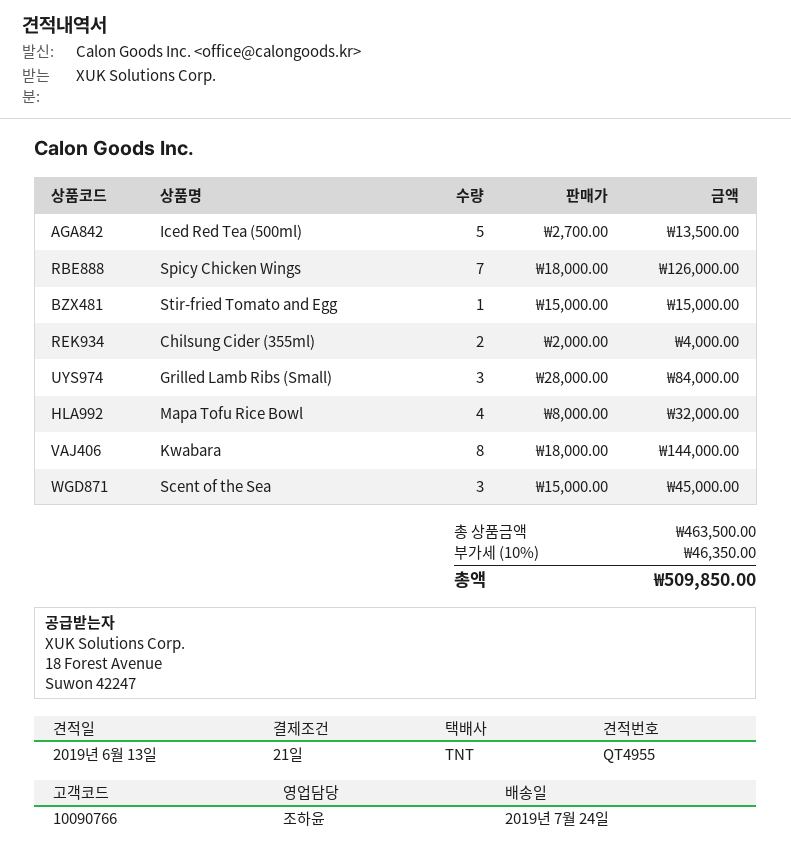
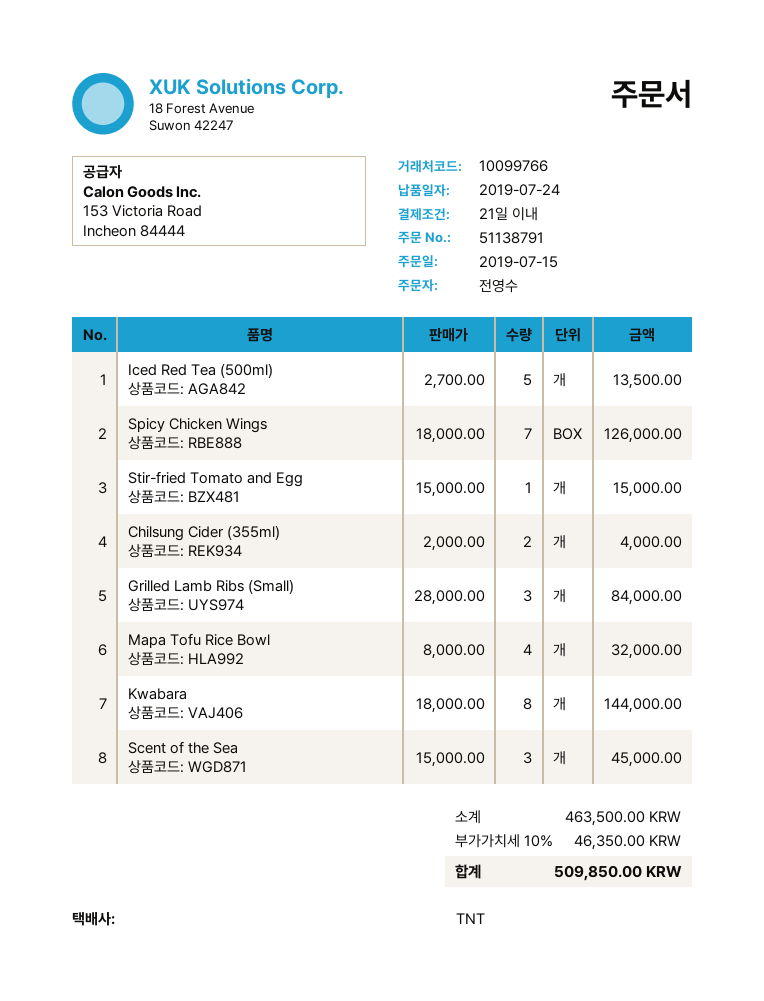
customer number: 10090766 -> 10099766

